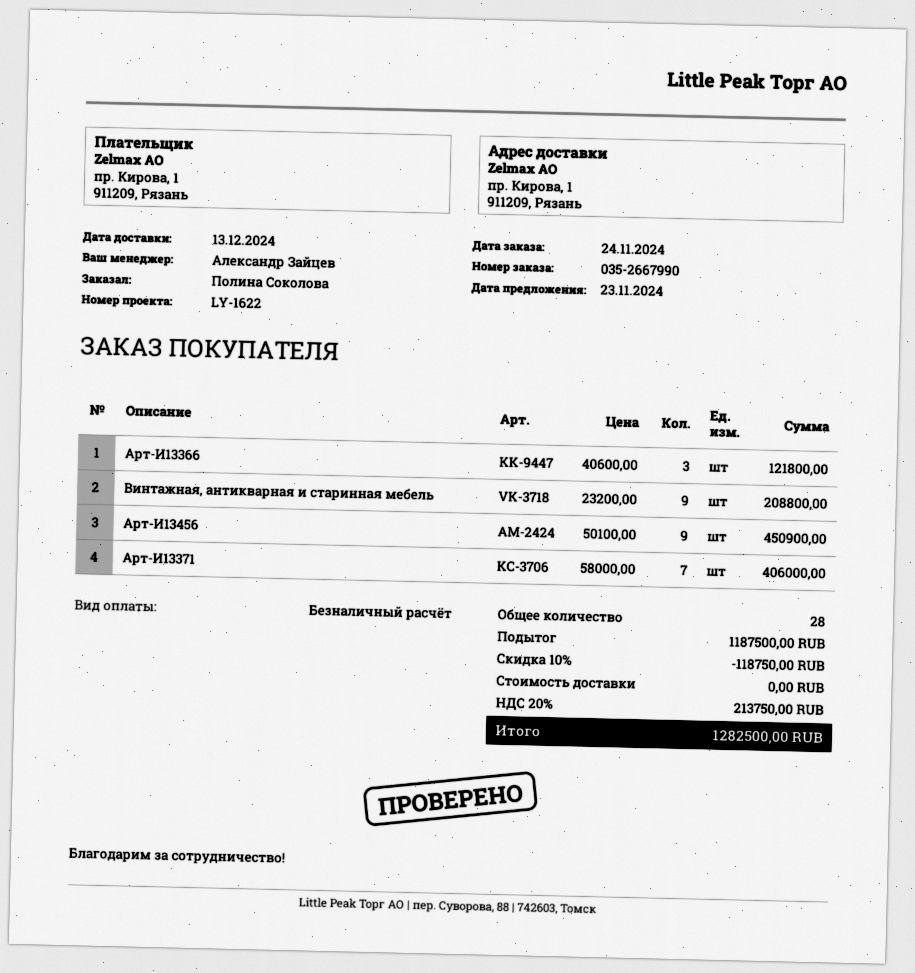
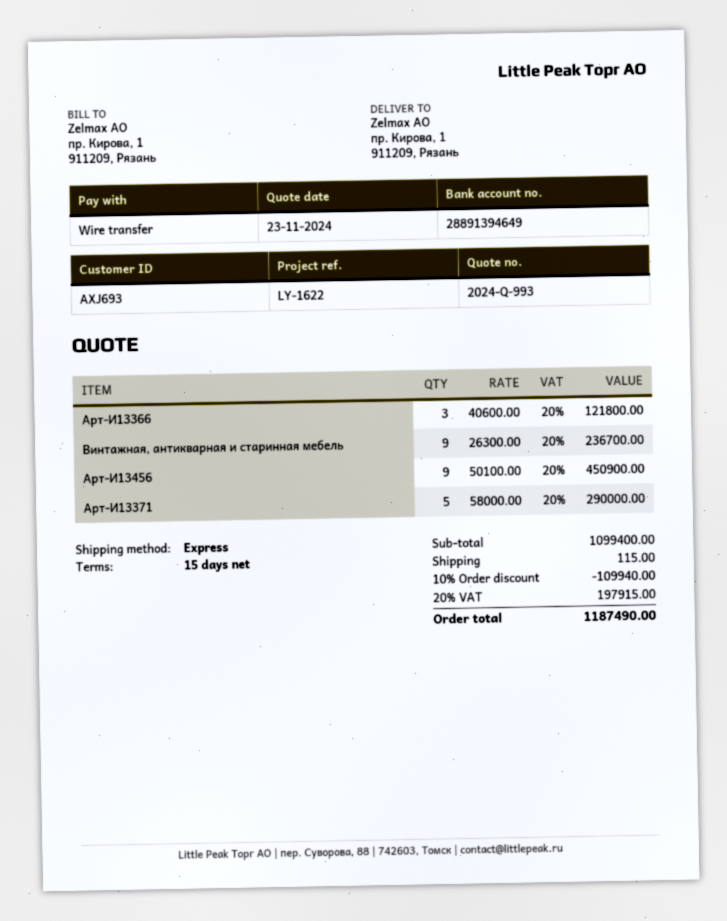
Винтажная, антикварная и старинная мебель: 9 x 23200.00 = 208800.00 -> 9 x 26300.00 = 236700.00
Арт-И13371: 7 x 58000.00 = 406000.00 -> 5 x 58000.00 = 290000.00
subtotal: 1187500.00 -> 1099400.00
discount: 10% = 118750.00 -> 10% = 109940.00
shipping: 0.00 -> 115.00
tax: 20% = 213750.00 -> 20% = 197915.00
total: 1282500.00 -> 1187490.00

